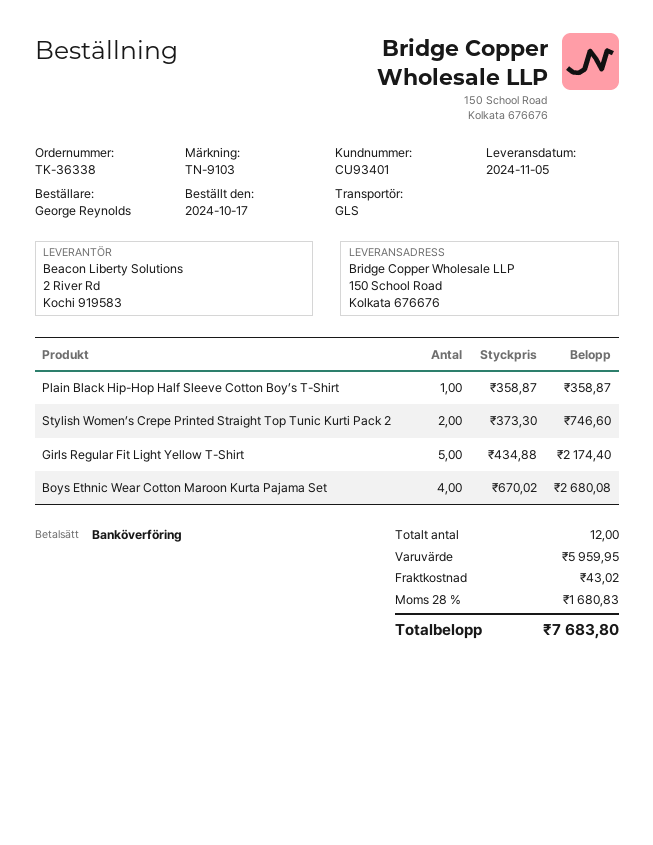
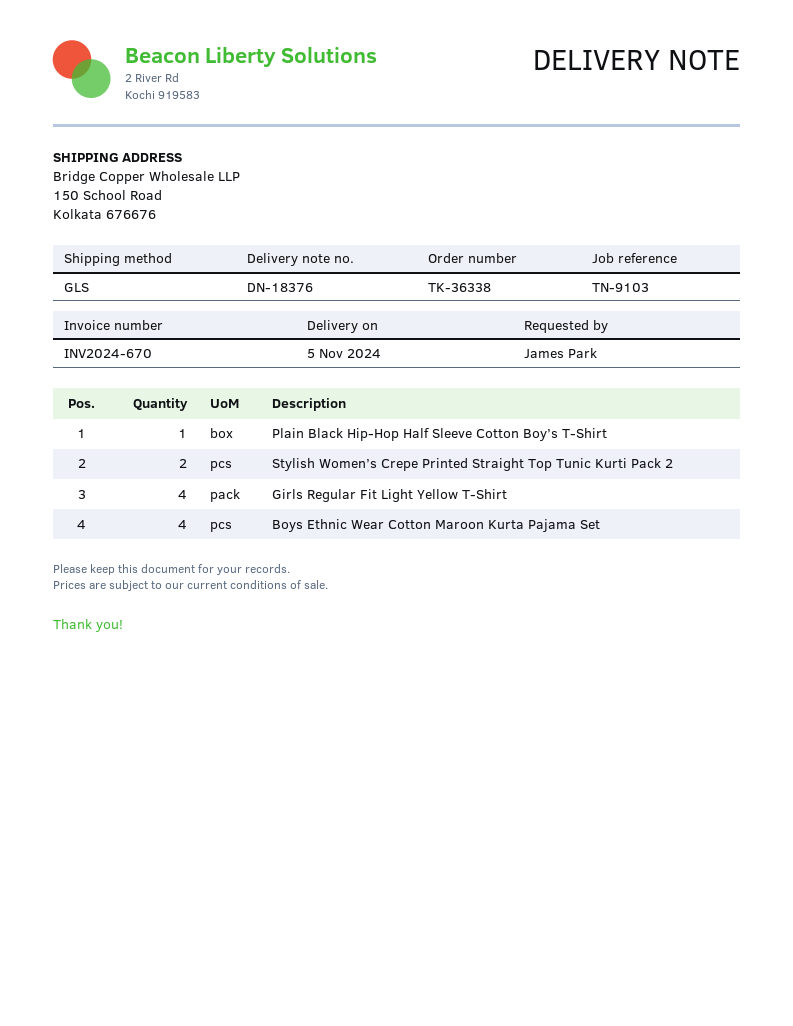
ordered by: George Reynolds -> James Park
Girls Regular Fit Light Yellow T-Shirt: 5 -> 4

